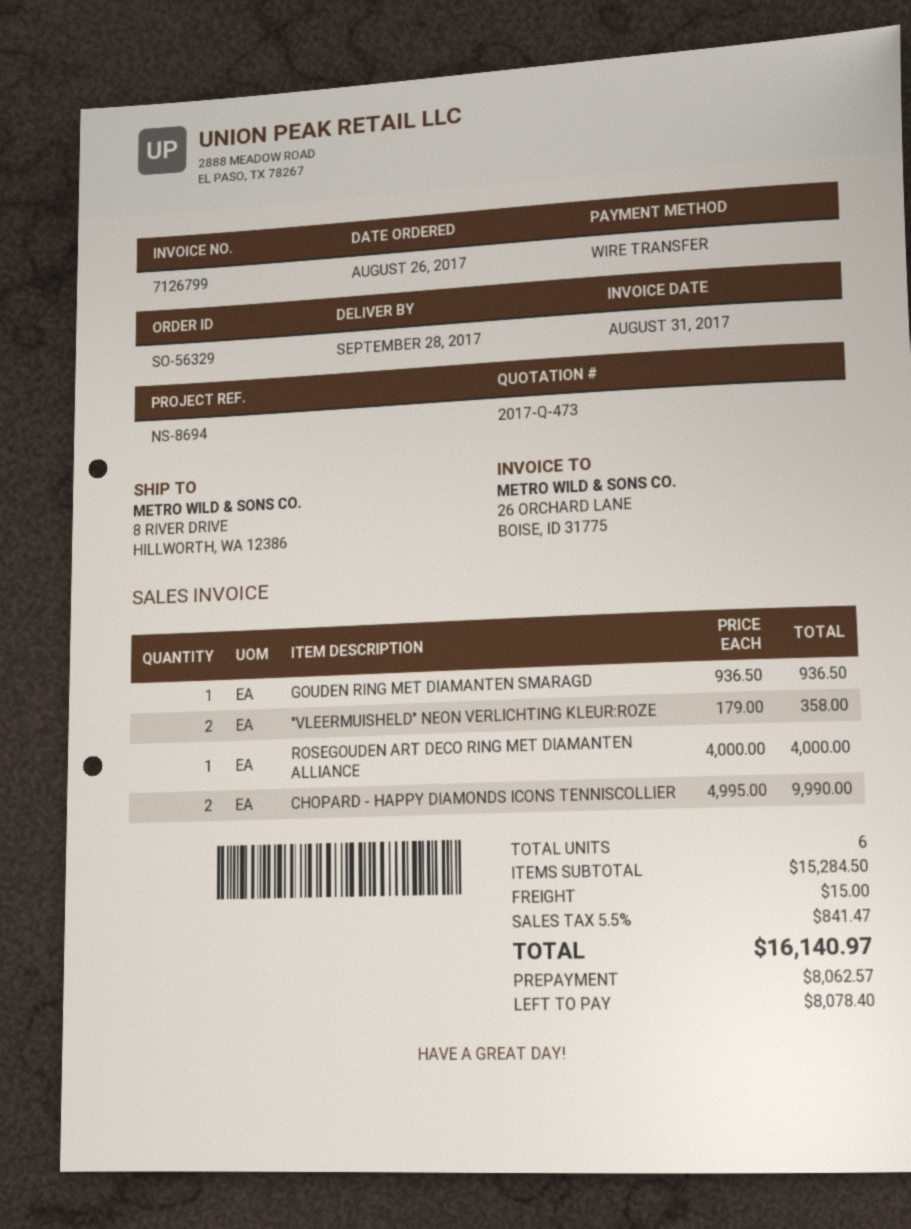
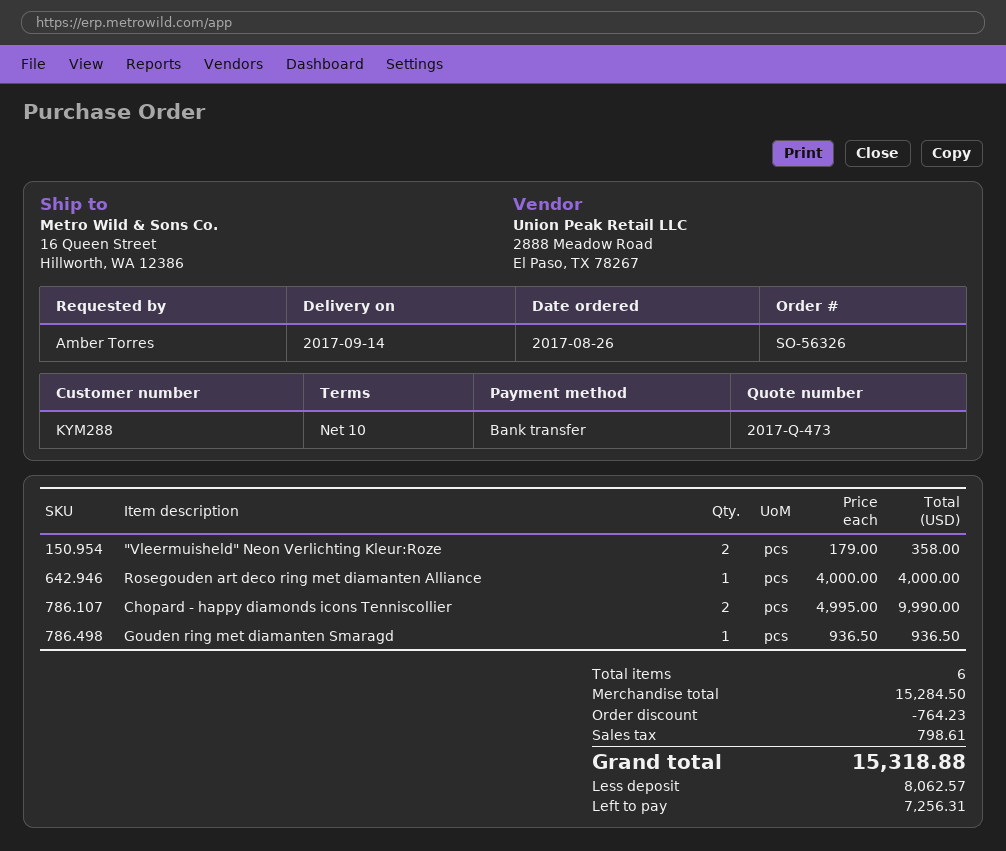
order number: SO-56329 -> SO-56326
delivery date: 2017-09-28 -> 2017-09-14
ship to: 8 RIVER DRIVE, HILLWORTH, WA 12386 -> 16 Queen Street, Hillworth, WA 12386
discount: none -> 764.23
shipping: 15.00 -> none
tax: 841.47 -> 798.61
total: 16140.97 -> 15318.88
balance: 8078.40 -> 7256.31

